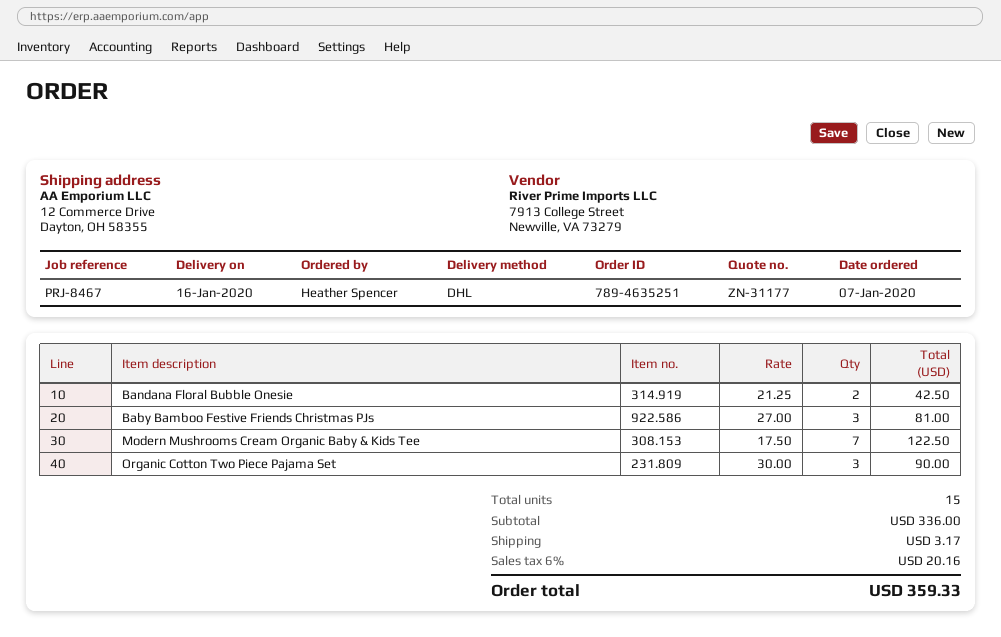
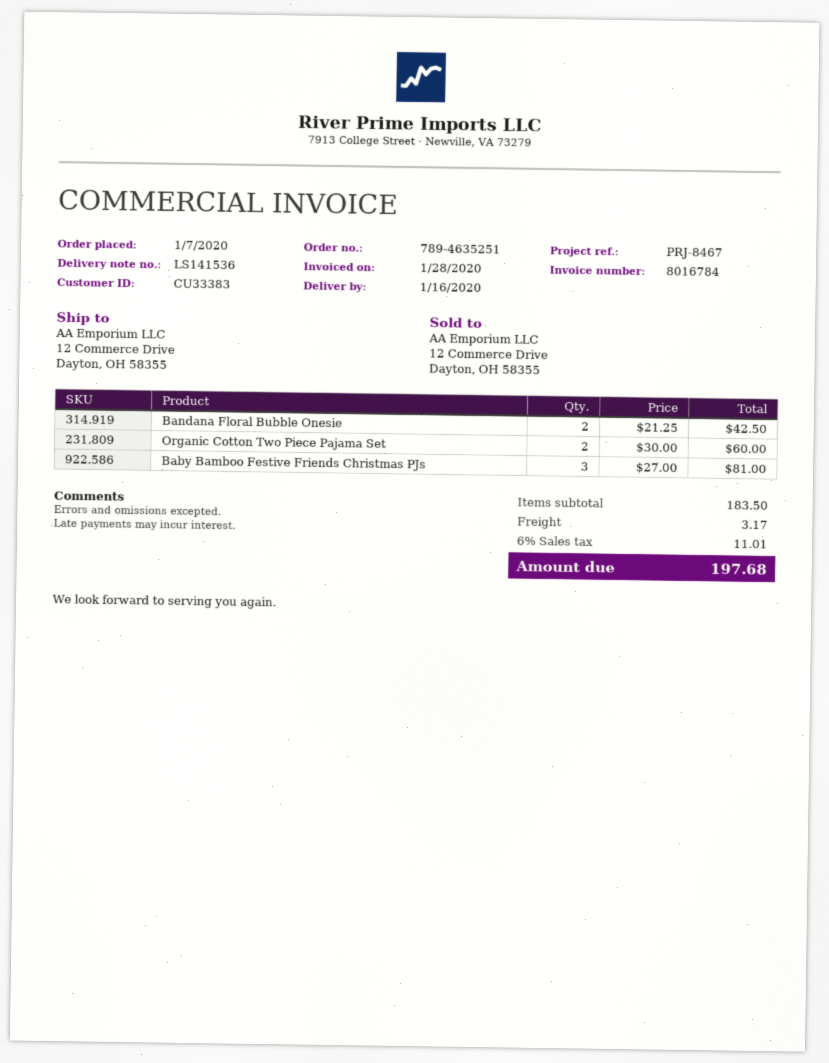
Modern Mushrooms Cream Organic Baby & Kids Tee: 7 x 17.50 = 122.50 -> none
Organic Cotton Two Piece Pajama Set: 3 x 30.00 = 90.00 -> 2 x 30.00 = 60.00
subtotal: 336.00 -> 183.50
tax: 6% = 20.16 -> 6% = 11.01
total: 359.33 -> 197.68

